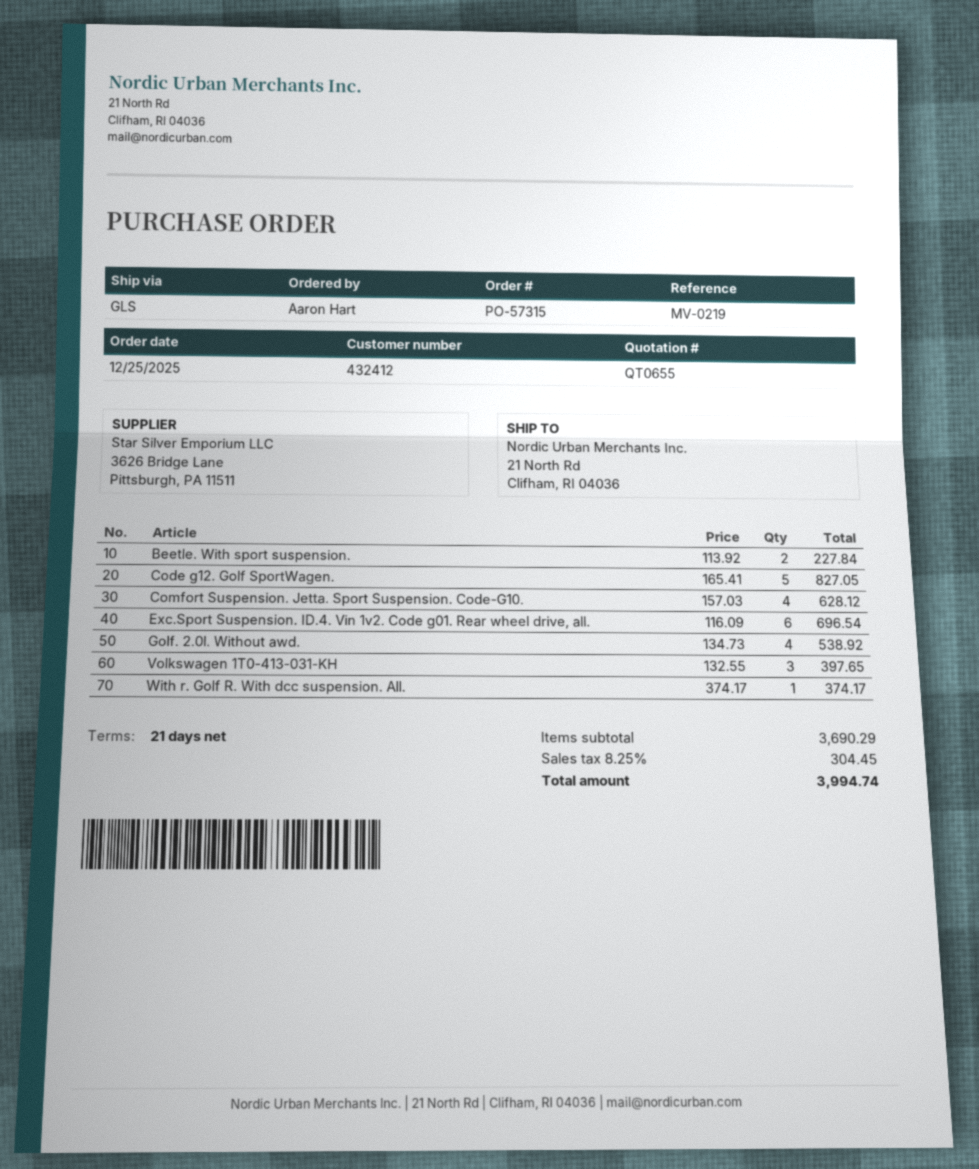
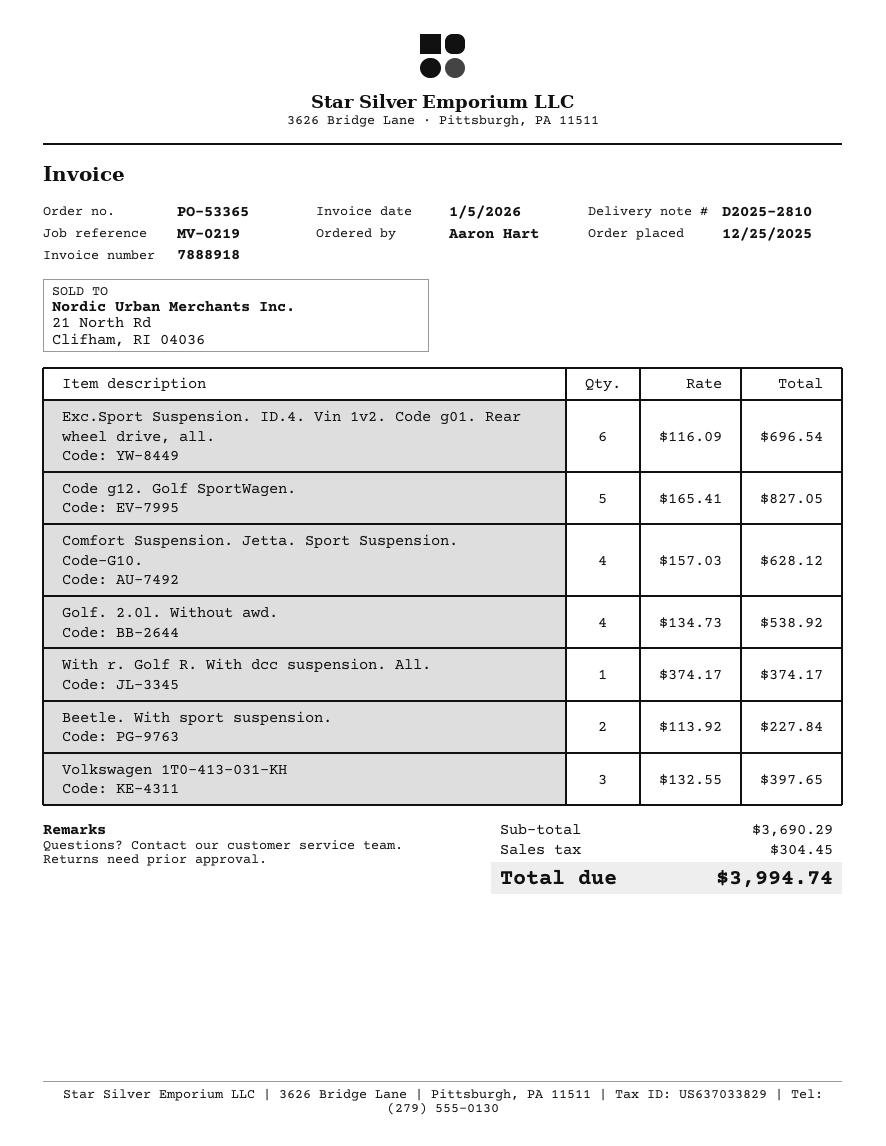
order number: PO-57315 -> PO-53365

